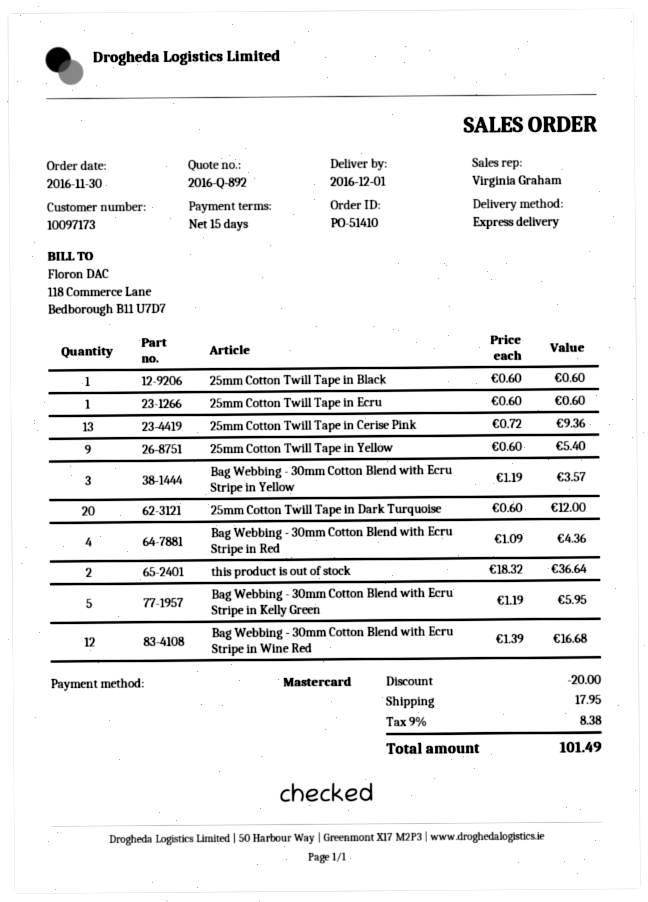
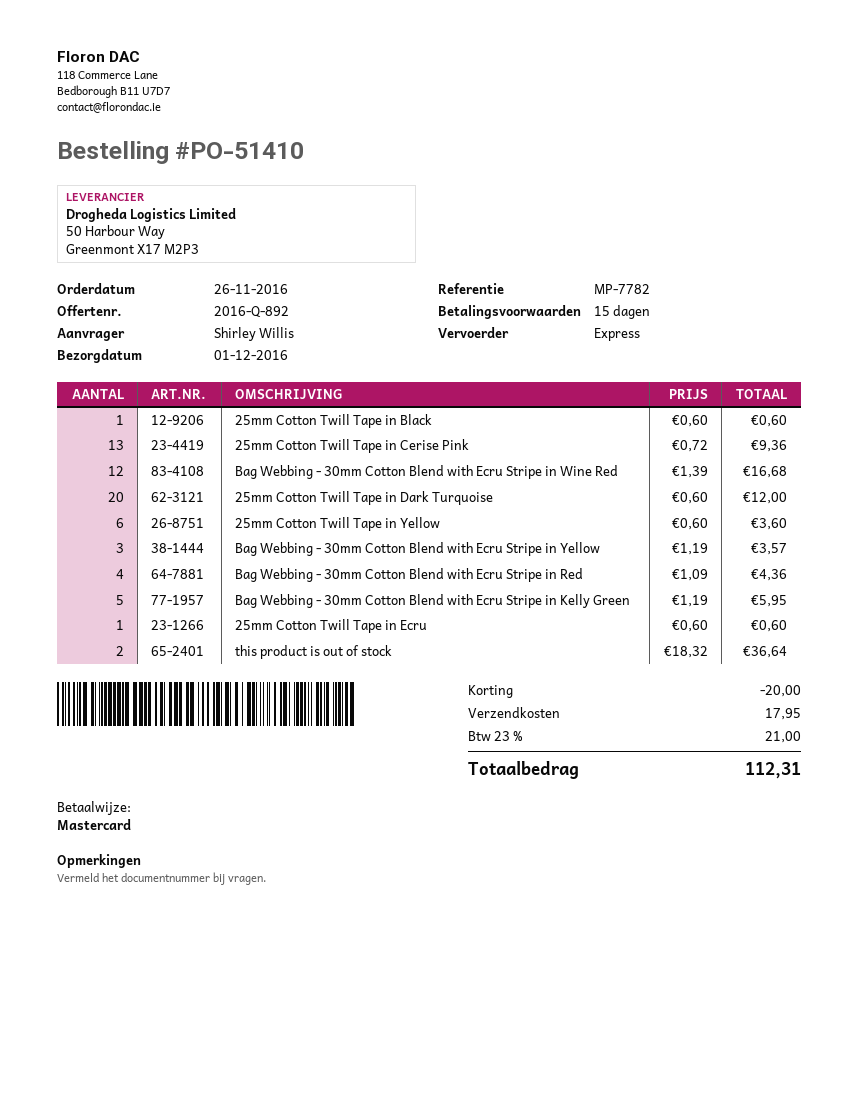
order date: 2016-11-30 -> 2016-11-26
25mm Cotton Twill Tape in Yellow: 9 x 0.60 = 5.40 -> 6 x 0.60 = 3.60
tax: 9% = 8.38 -> 23% = 21.00
total: 101.49 -> 112.31

